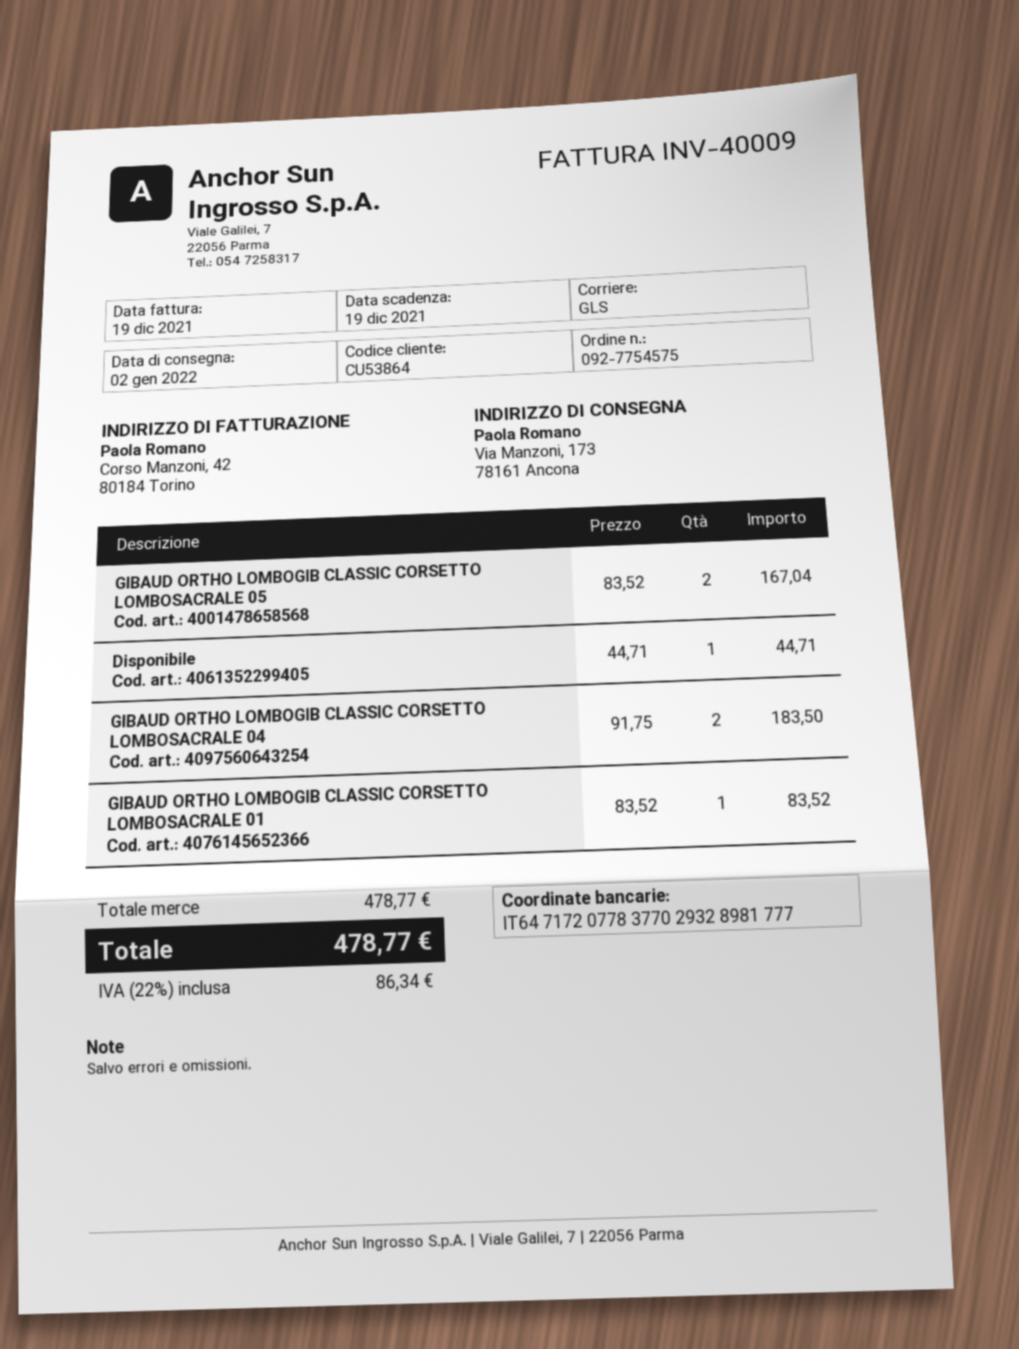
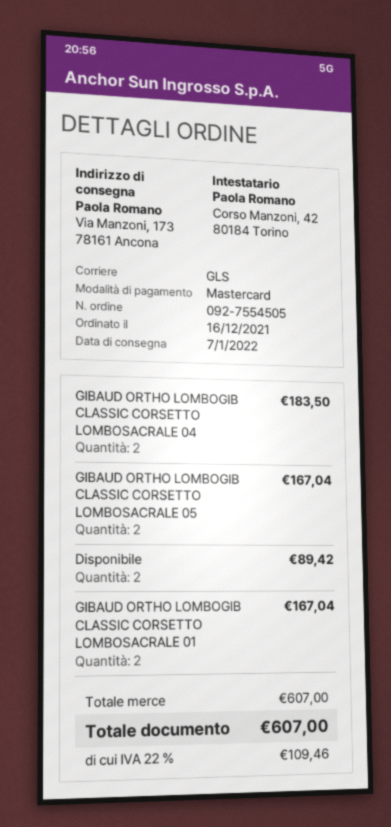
order number: 092-7754575 -> 092-7554505
delivery date: 2022-01-02 -> 2022-01-07
Disponibile: 1 for 44.71 -> 2 for 89.42
GIBAUD ORTHO LOMBOGIB CLASSIC CORSETTO LOMBOSACRALE 01: 1 for 83.52 -> 2 for 167.04
subtotal: 478.77 -> 607.00
tax: 22% = 86.34 -> 22% = 109.46
total: 478.77 -> 607.00

